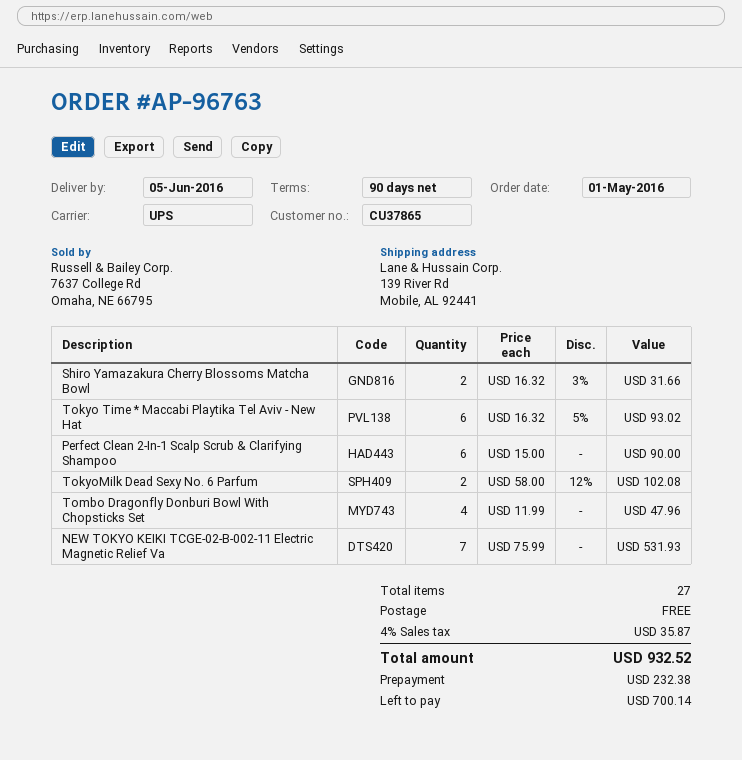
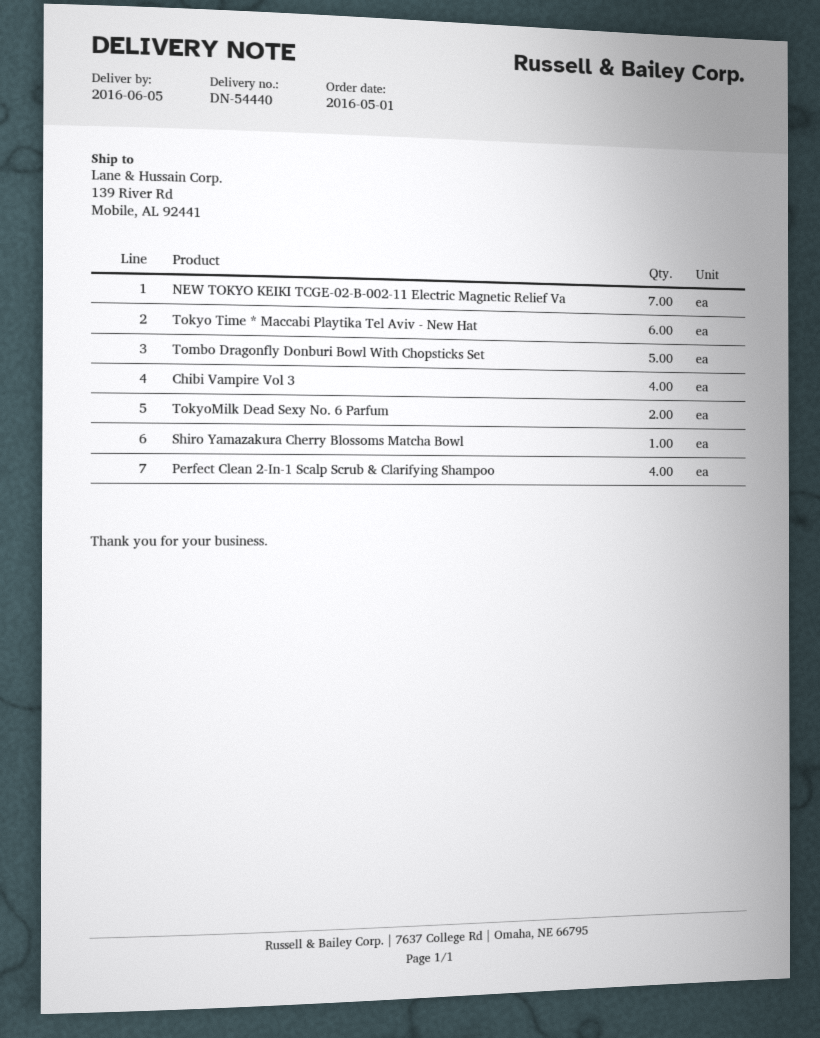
Shiro Yamazakura Cherry Blossoms Matcha Bowl: 2 -> 1
Perfect Clean 2-In-1 Scalp Scrub & Clarifying Shampoo: 6 -> 4
Tombo Dragonfly Donburi Bowl With Chopsticks Set: 4 -> 5
Chibi Vampire Vol 3: none -> 4

